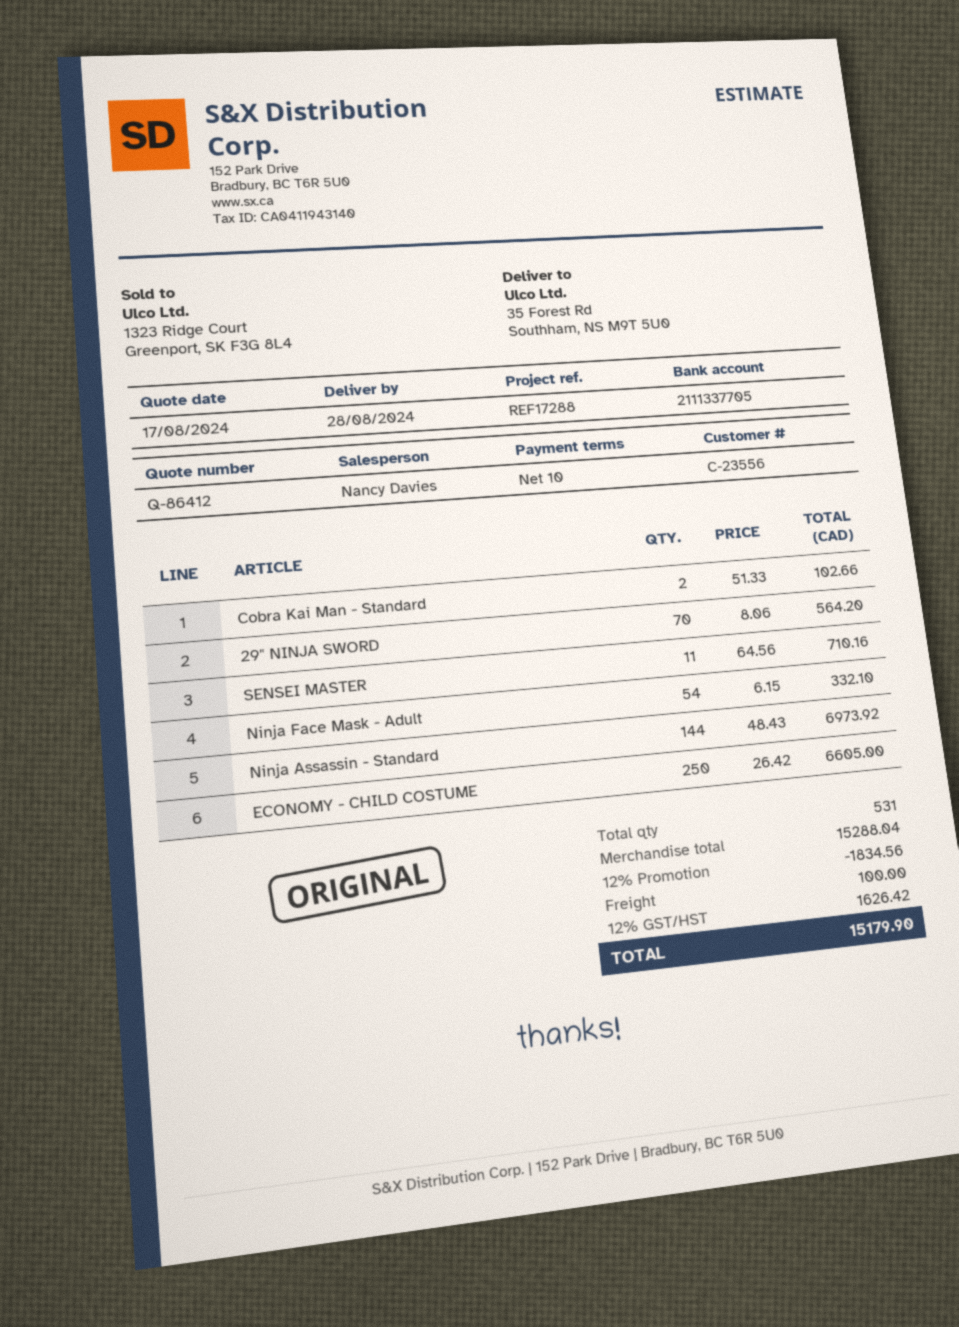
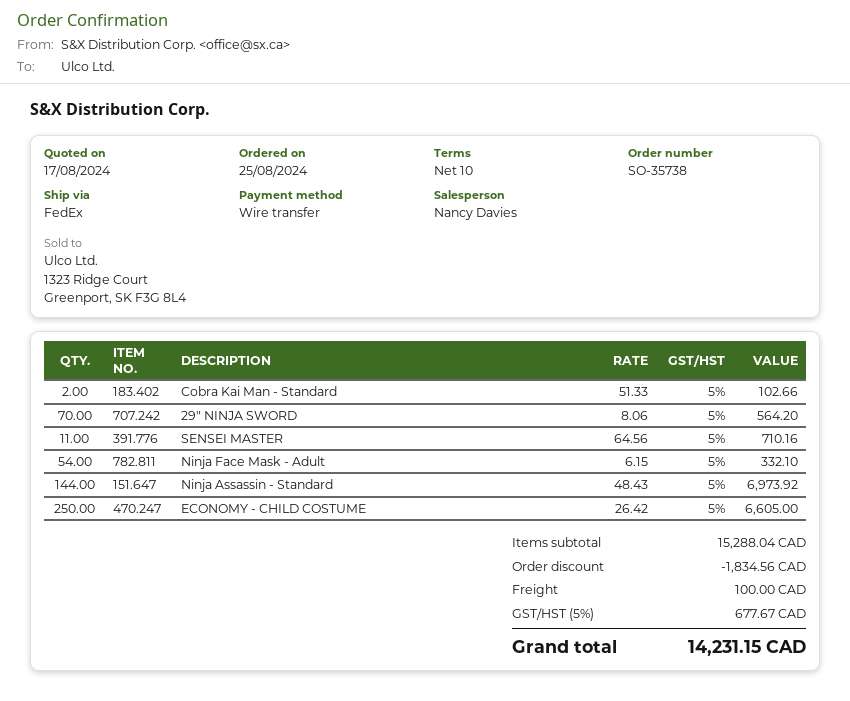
tax: 12% = 1626.42 -> 5% = 677.67
total: 15179.90 -> 14231.15

